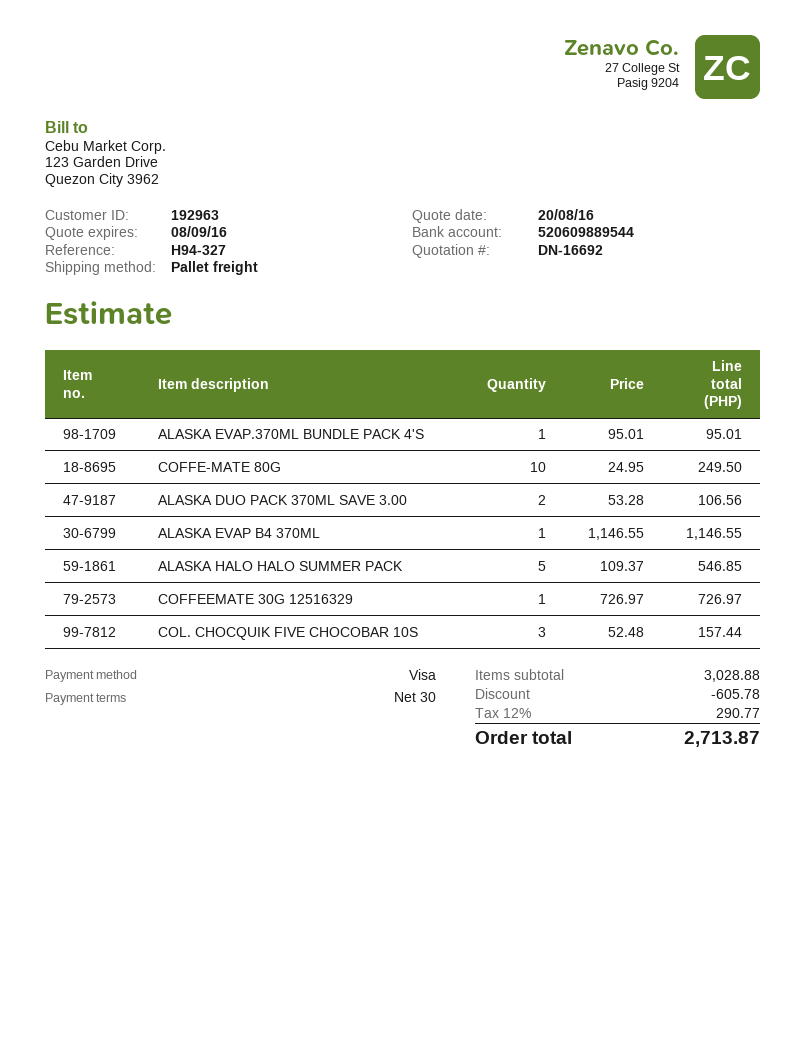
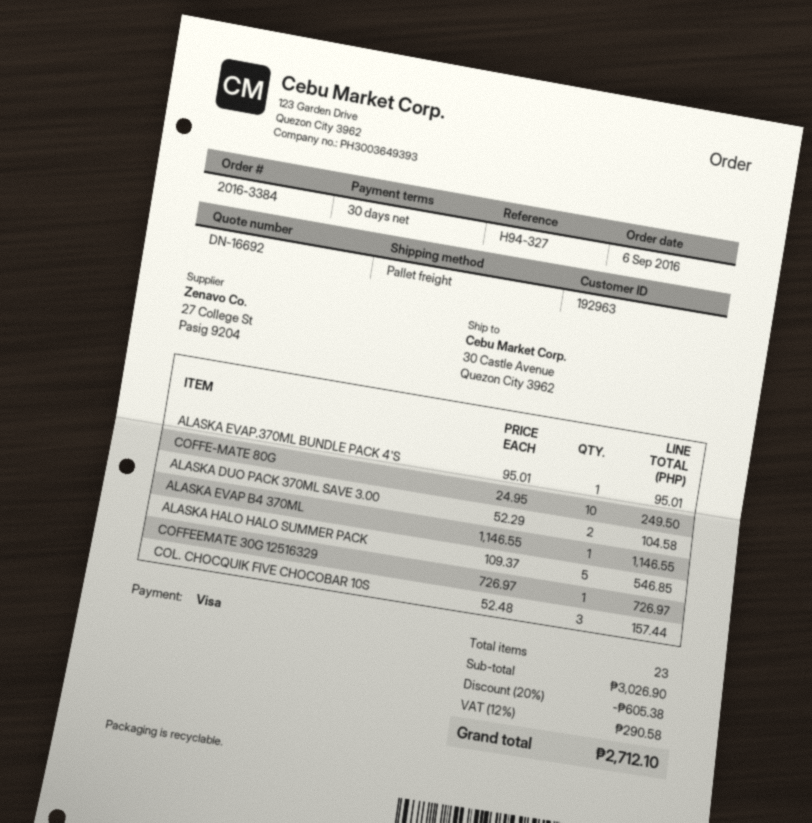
ALASKA DUO PACK 370ML SAVE 3.00: 2 x 53.28 = 106.56 -> 2 x 52.29 = 104.58
subtotal: 3028.88 -> 3026.90
discount: 605.78 -> 605.38
tax: 12% = 290.77 -> 12% = 290.58
total: 2713.87 -> 2712.10

